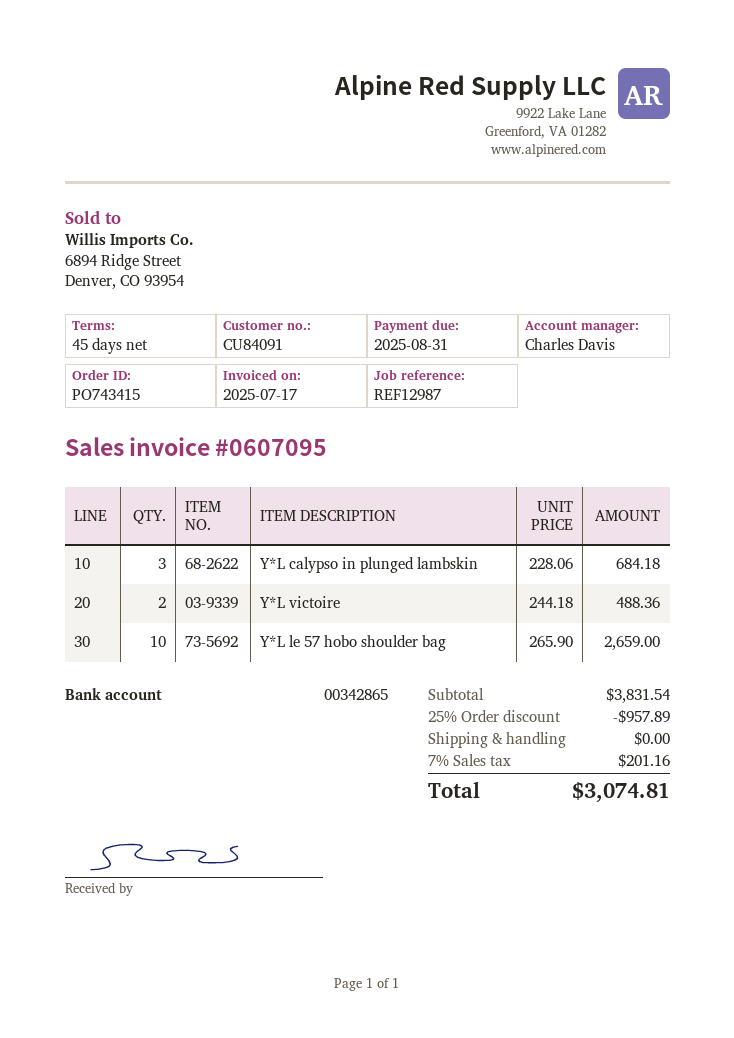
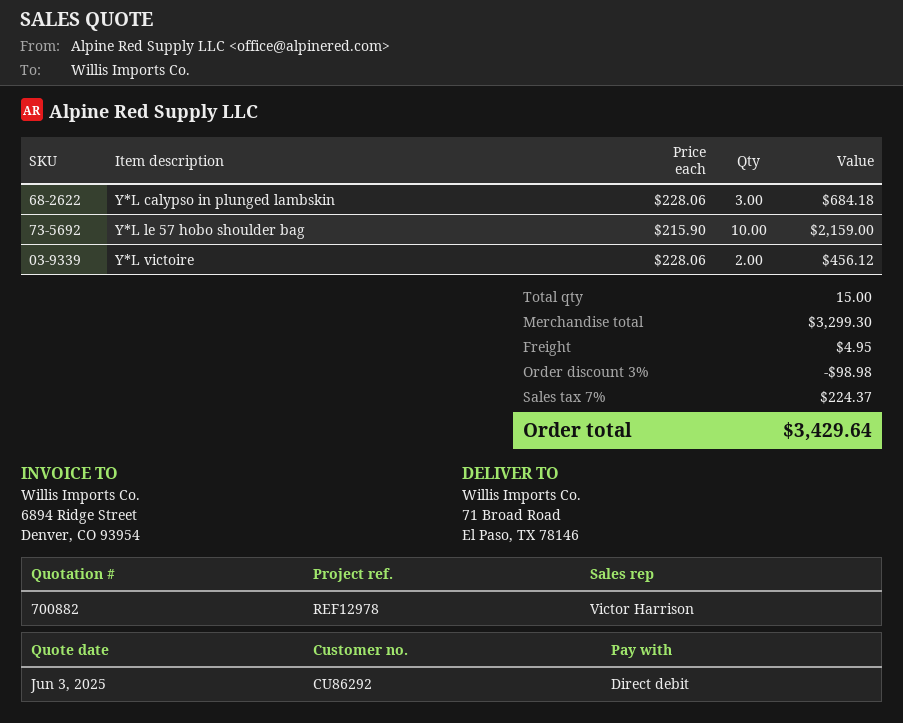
customer number: CU84091 -> CU86292
reference: REF12987 -> REF12978
sales rep: Charles Davis -> Victor Harrison
Y*L victoire: 2 x 244.18 = 488.36 -> 2 x 228.06 = 456.12
Y*L le 57 hobo shoulder bag: 10 x 265.90 = 2659.00 -> 10 x 215.90 = 2159.00
subtotal: 3831.54 -> 3299.30
discount: 25% = 957.89 -> 3% = 98.98
shipping: 0.00 -> 4.95
tax: 7% = 201.16 -> 7% = 224.37
total: 3074.81 -> 3429.64

